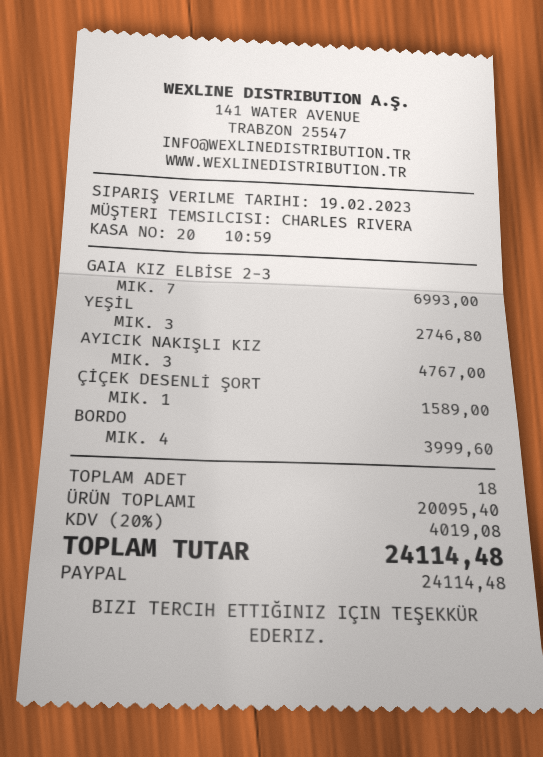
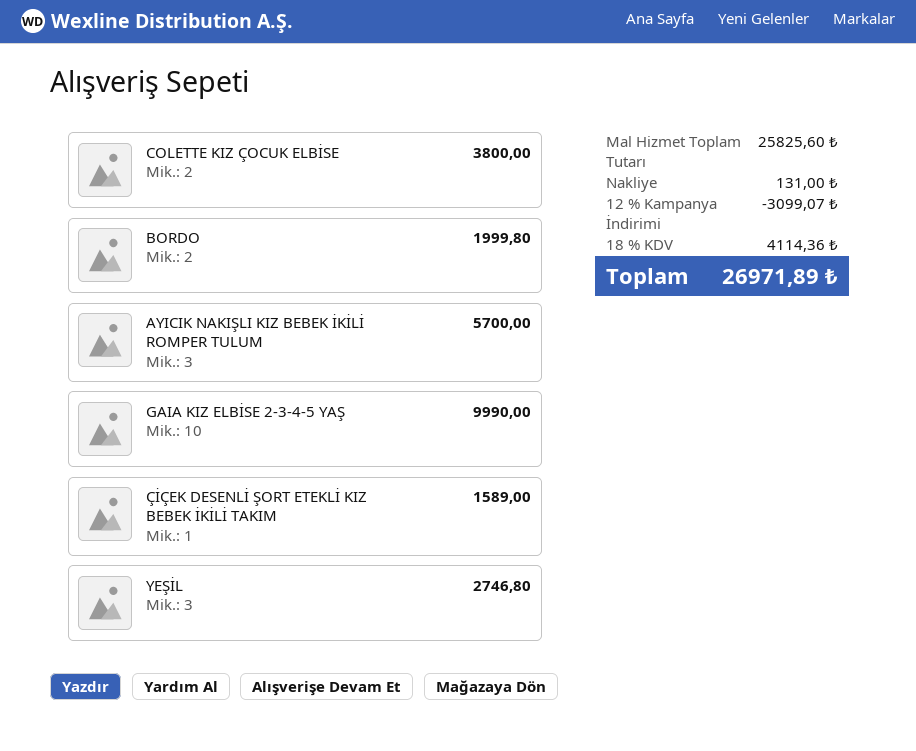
GAIA KIZ ELBİSE 2-3: 7 for 6993.00 -> 10 for 9990.00
AYICIK NAKIŞLI KIZ: 3 for 4767.00 -> 3 for 5700.00
BORDO: 4 for 3999.60 -> 2 for 1999.80
COLETTE KIZ ÇOCUK ELBİSE: none -> 2 for 3800.00
subtotal: 20095.40 -> 25825.60
discount: none -> 12% = 3099.07
shipping: none -> 131.00
tax: 20% = 4019.08 -> 18% = 4114.36
total: 24114.48 -> 26971.89

